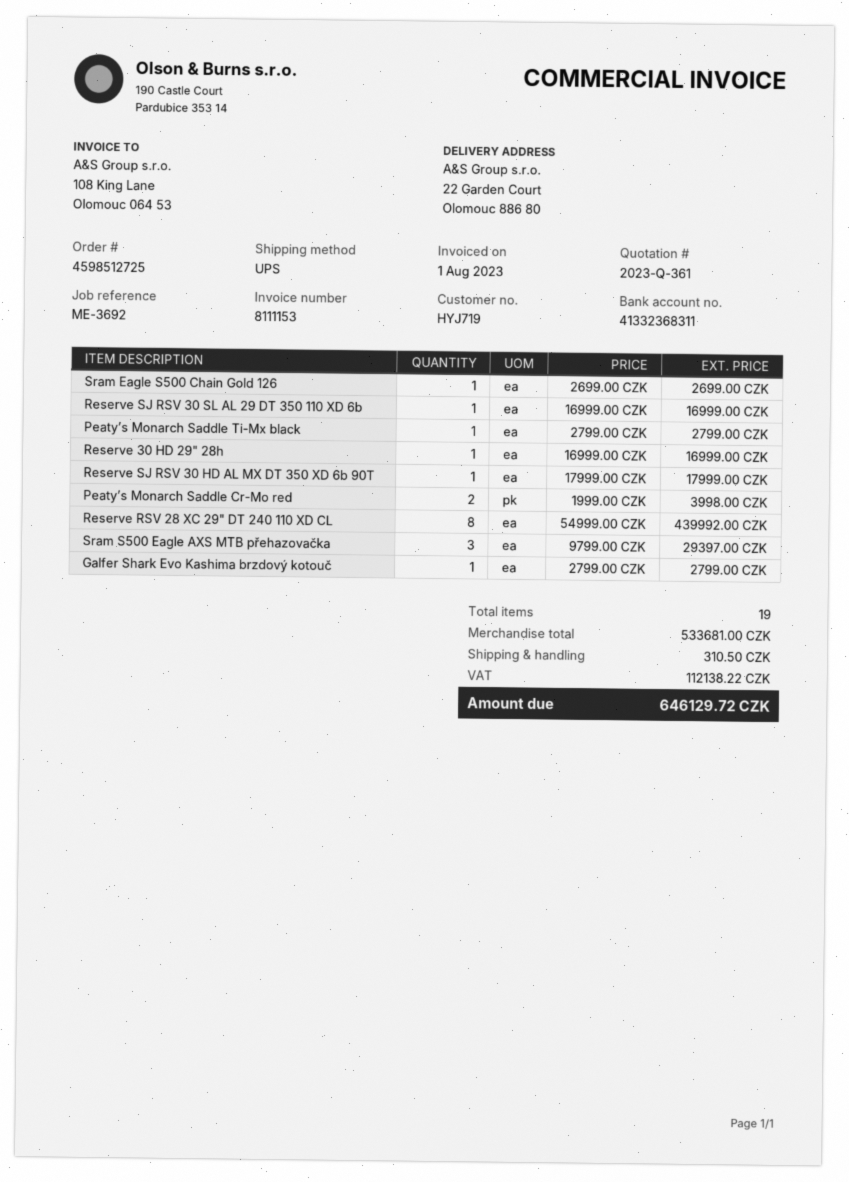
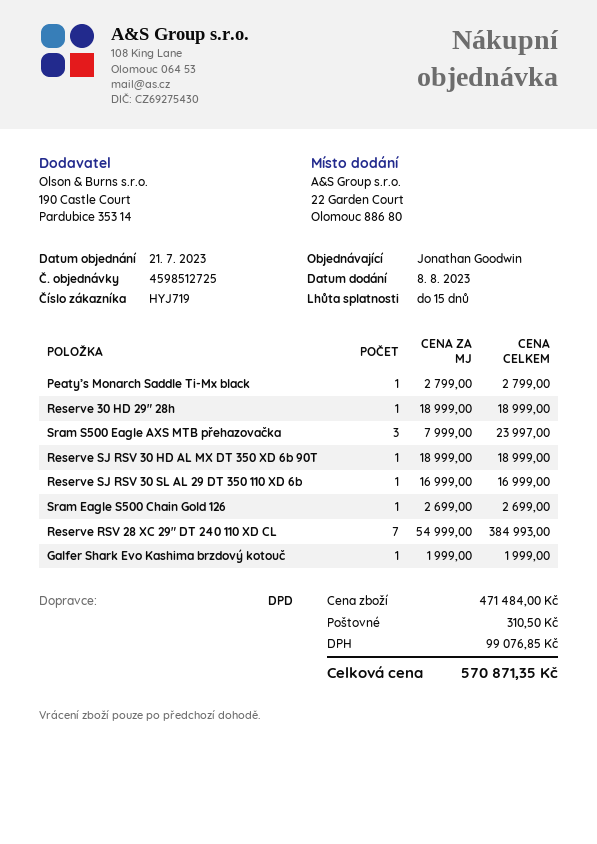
shipping method: UPS -> DPD
Reserve 30 HD 29" 28h: 1 x 16999.00 = 16999.00 -> 1 x 18999.00 = 18999.00
Reserve SJ RSV 30 HD AL MX DT 350 XD 6b 90T: 1 x 17999.00 = 17999.00 -> 1 x 18999.00 = 18999.00
Peaty’s Monarch Saddle Cr-Mo red: 2 x 1999.00 = 3998.00 -> none
Reserve RSV 28 XC 29" DT 240 110 XD CL: 8 x 54999.00 = 439992.00 -> 7 x 54999.00 = 384993.00
Sram S500 Eagle AXS MTB přehazovačka: 3 x 9799.00 = 29397.00 -> 3 x 7999.00 = 23997.00
Galfer Shark Evo Kashima brzdový kotouč: 1 x 2799.00 = 2799.00 -> 1 x 1999.00 = 1999.00
subtotal: 533681.00 -> 471484.00
tax: 112138.22 -> 99076.85
total: 646129.72 -> 570871.35

